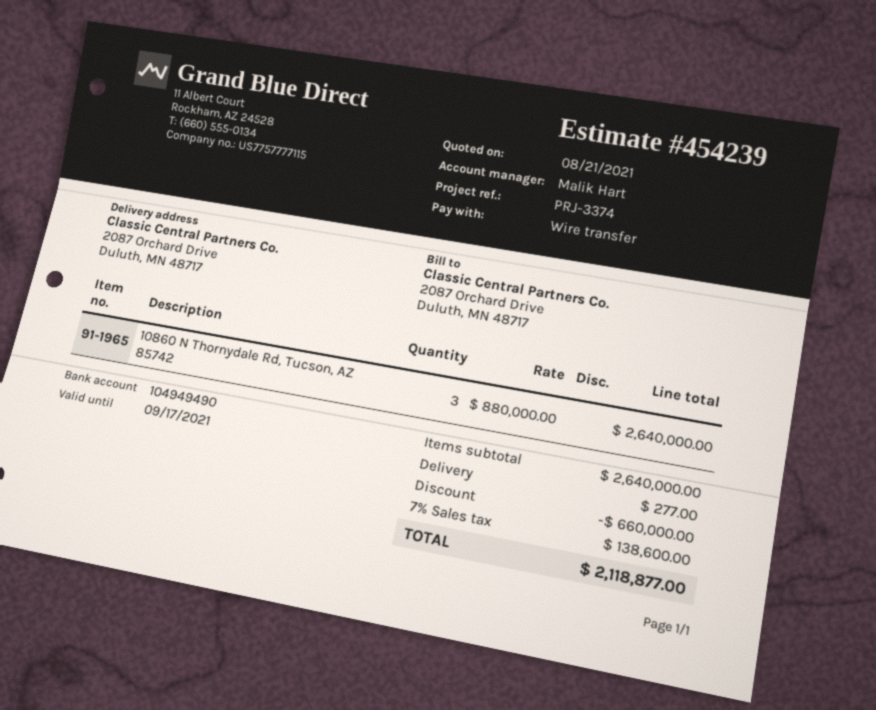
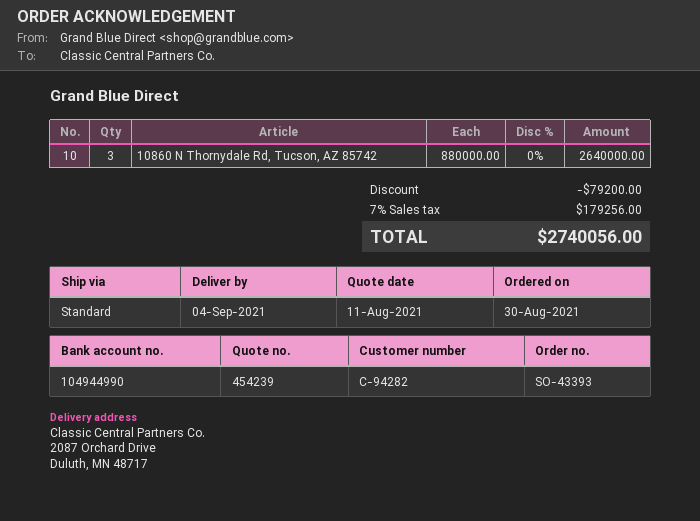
quote date: 2021-08-21 -> 2021-08-11
bank account: 104949490 -> 104944990
discount: 660000.00 -> 79200.00
shipping: 277.00 -> none
tax: 7% = 138600.00 -> 7% = 179256.00
total: 2118877.00 -> 2740056.00

